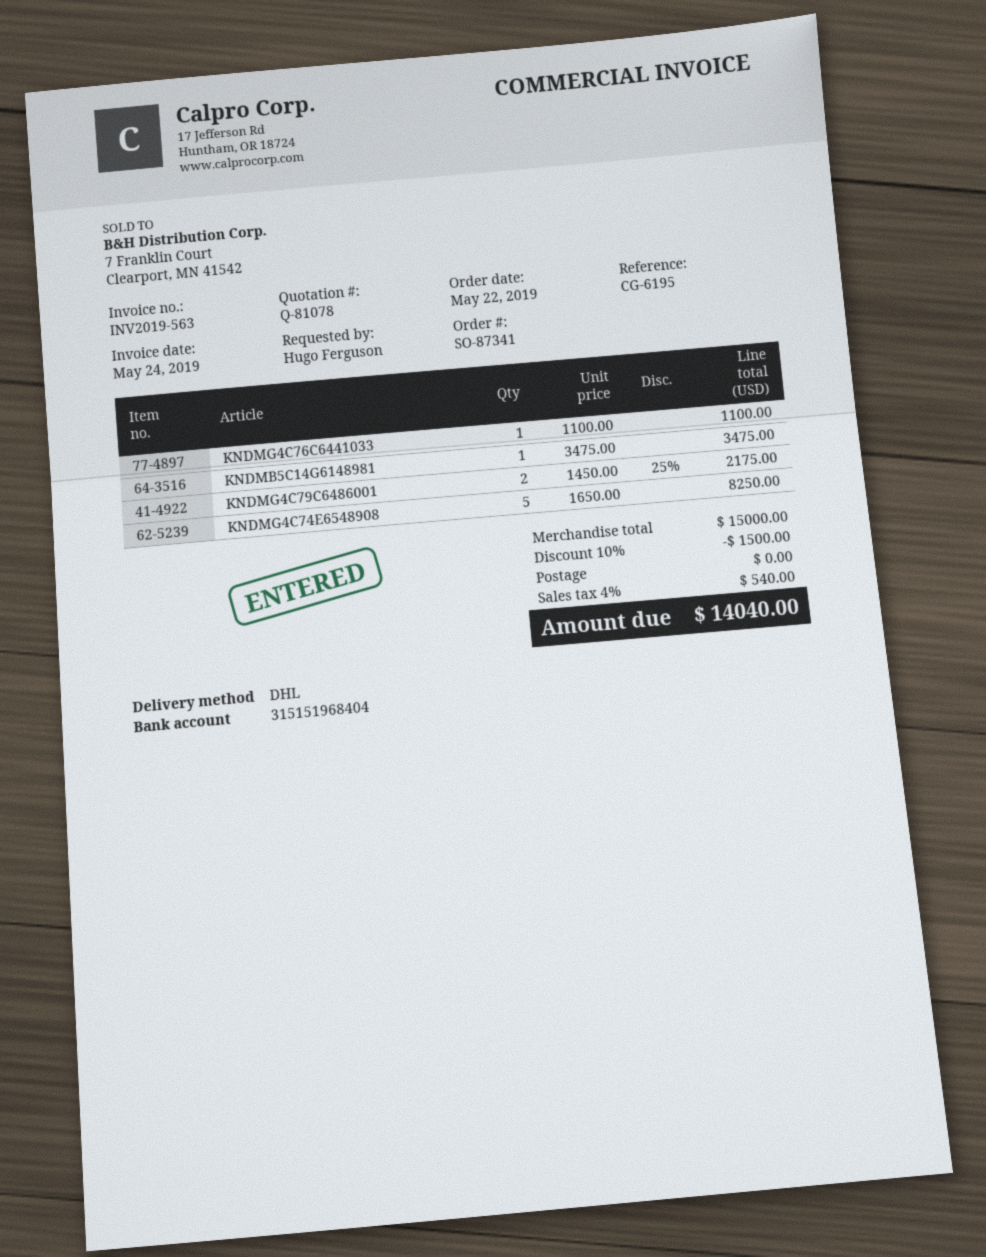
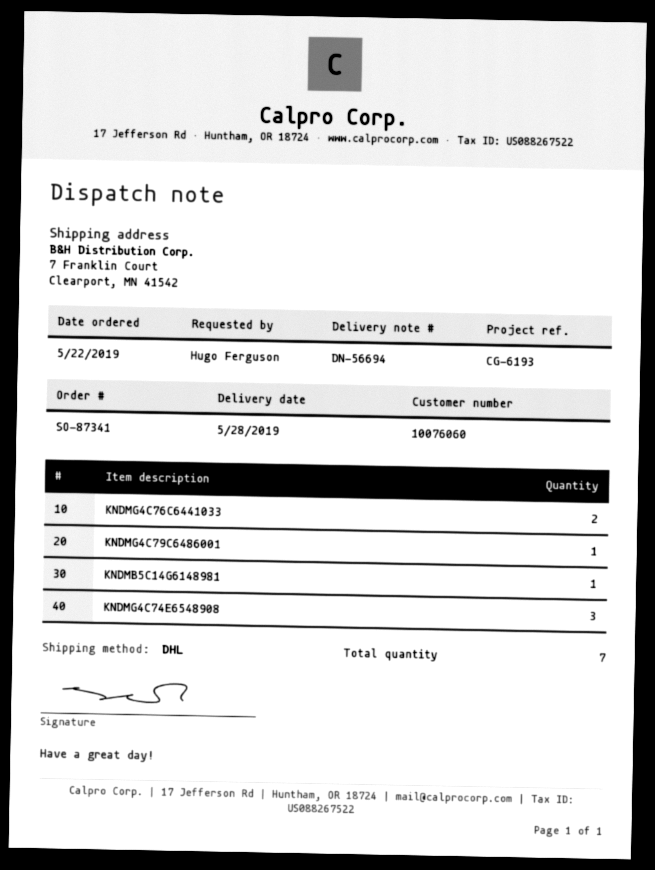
reference: CG-6195 -> CG-6193
KNDMG4C76C6441033: 1 -> 2
KNDMG4C79C6486001: 2 -> 1
KNDMG4C74E6548908: 5 -> 3

